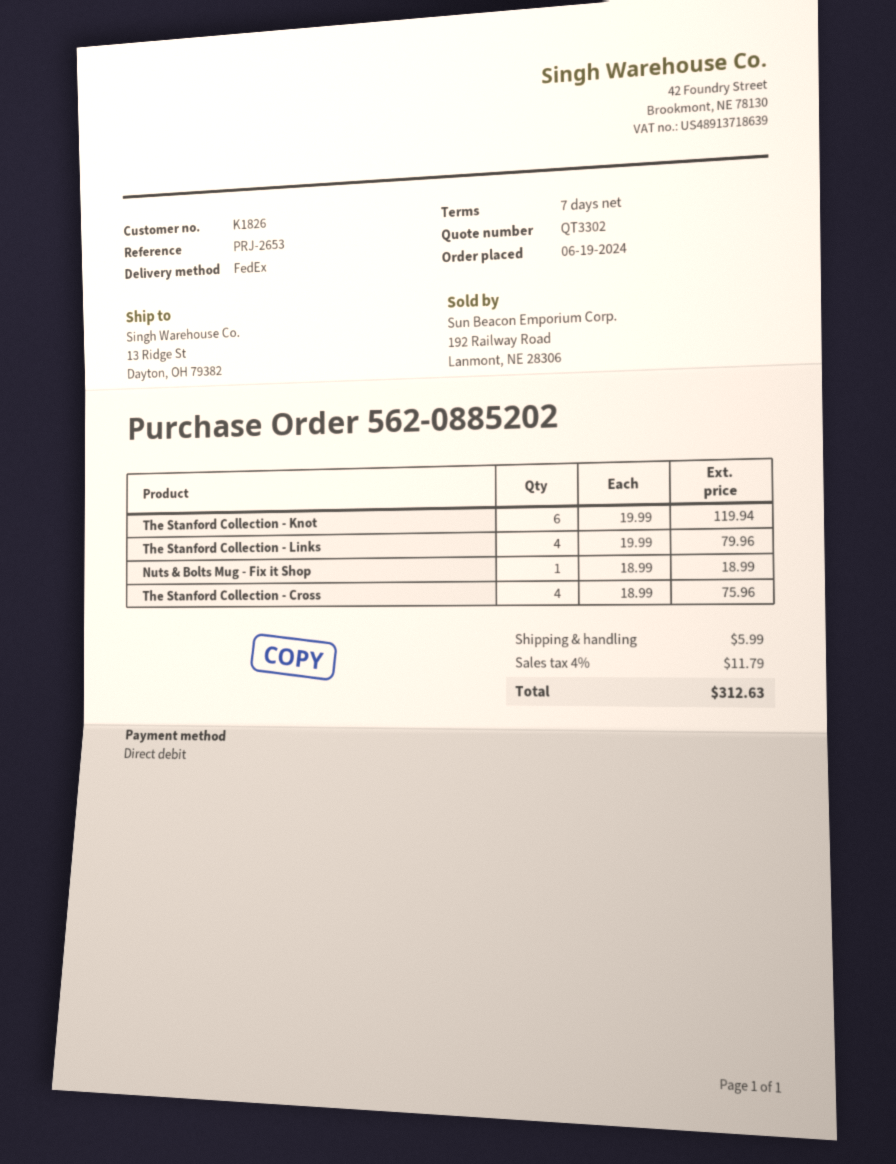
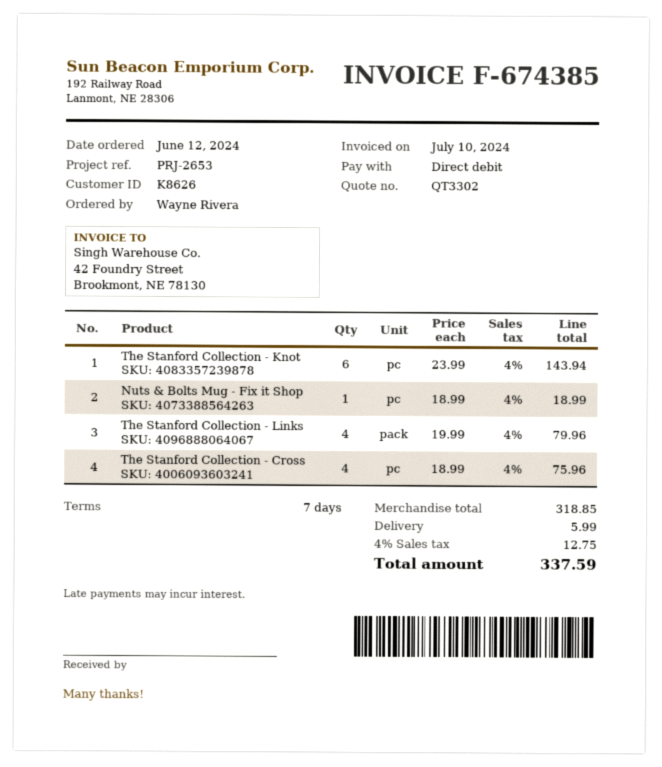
order date: 2024-06-19 -> 2024-06-12
customer number: K1826 -> K8626
The Stanford Collection - Knot: 6 x 19.99 = 119.94 -> 6 x 23.99 = 143.94
tax: 4% = 11.79 -> 4% = 12.75
total: 312.63 -> 337.59

